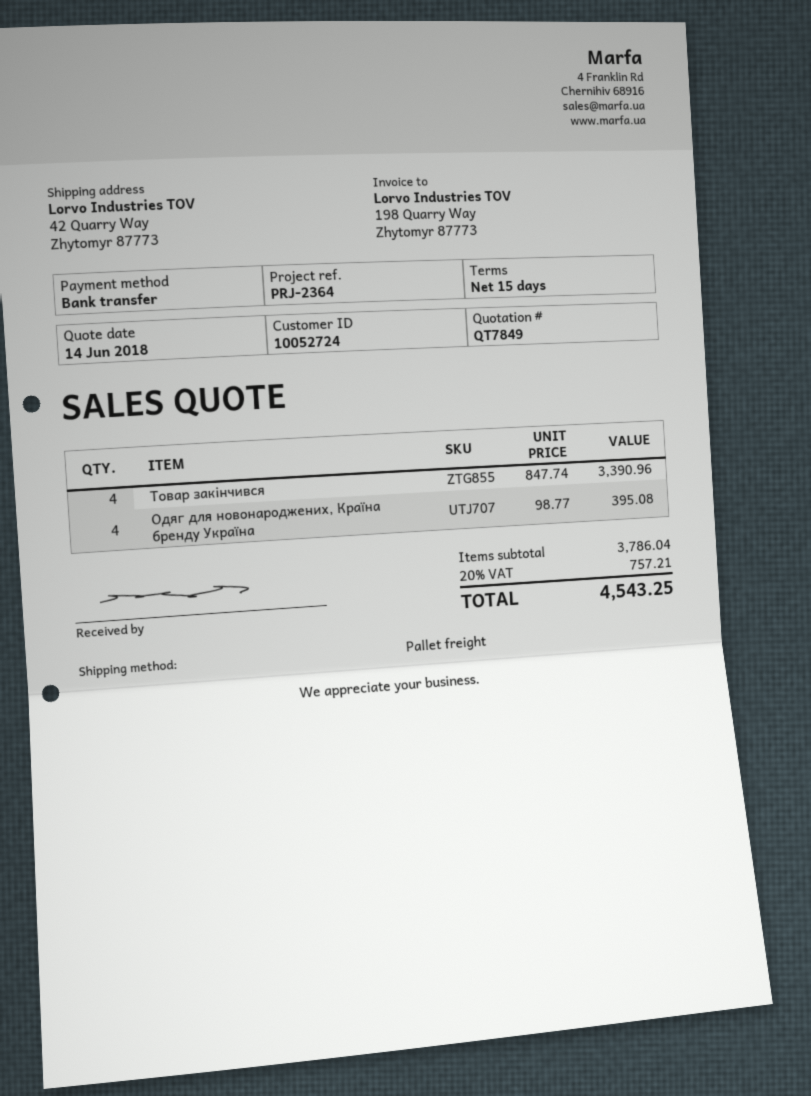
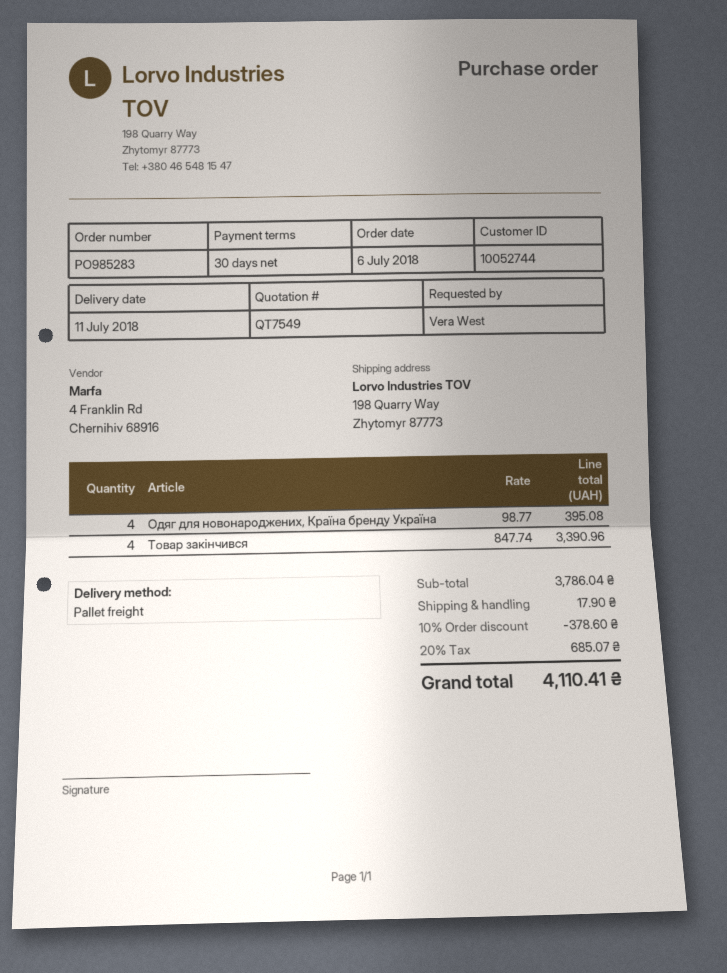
quote number: QT7849 -> QT7549
payment terms: 15 days -> 30 days
customer number: 10052724 -> 10052744
ship to: 42 Quarry Way, Zhytomyr 87773 -> 198 Quarry Way, Zhytomyr 87773
discount: none -> 10% = 378.60
shipping: none -> 17.90
tax: 20% = 757.21 -> 20% = 685.07
total: 4543.25 -> 4110.41

